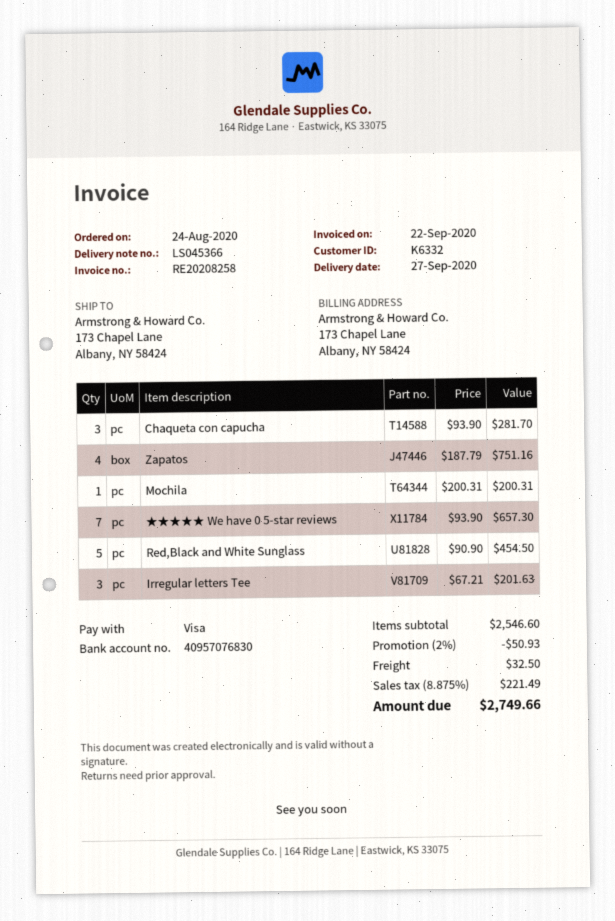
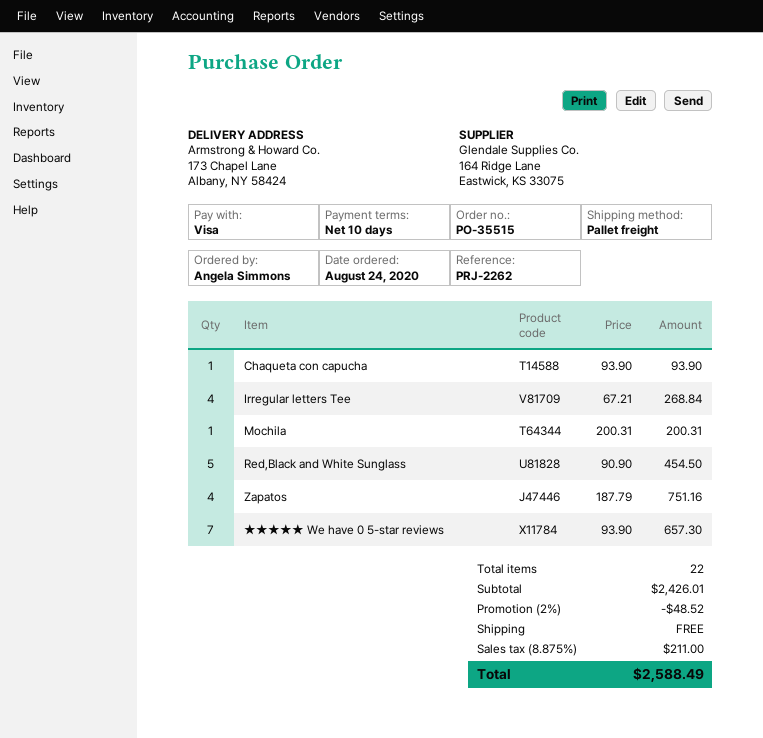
Chaqueta con capucha: 3 x 93.90 = 281.70 -> 1 x 93.90 = 93.90
Irregular letters Tee: 3 x 67.21 = 201.63 -> 4 x 67.21 = 268.84
subtotal: 2546.60 -> 2426.01
discount: 2% = 50.93 -> 2% = 48.52
shipping: 32.50 -> 0.00
tax: 8.875% = 221.49 -> 8.875% = 211.00
total: 2749.66 -> 2588.49

